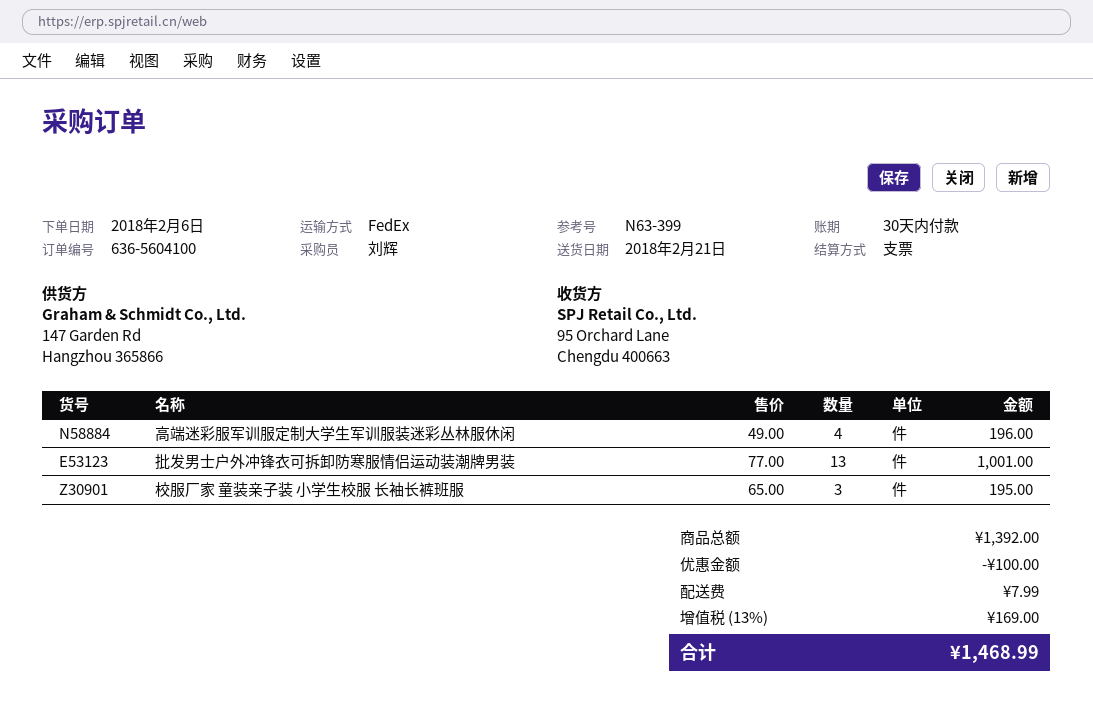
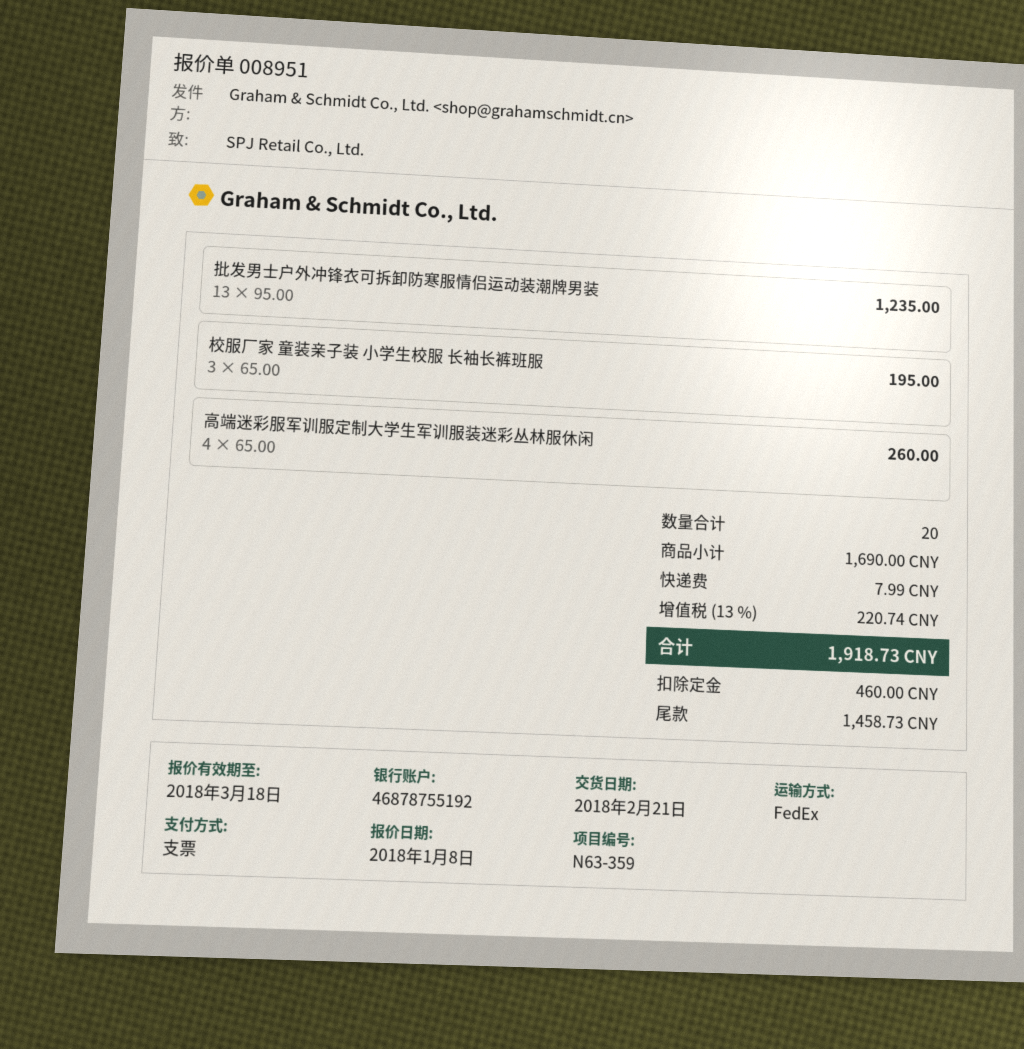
reference: N63-399 -> N63-359
高端迷彩服军训服定制大学生军训服装迷彩丛林服休闲: 4 x 49.00 = 196.00 -> 4 x 65.00 = 260.00
批发男士户外冲锋衣可拆卸防寒服情侣运动装潮牌男装: 13 x 77.00 = 1001.00 -> 13 x 95.00 = 1235.00
subtotal: 1392.00 -> 1690.00
discount: 100.00 -> none
tax: 13% = 169.00 -> 13% = 220.74
total: 1468.99 -> 1918.73

